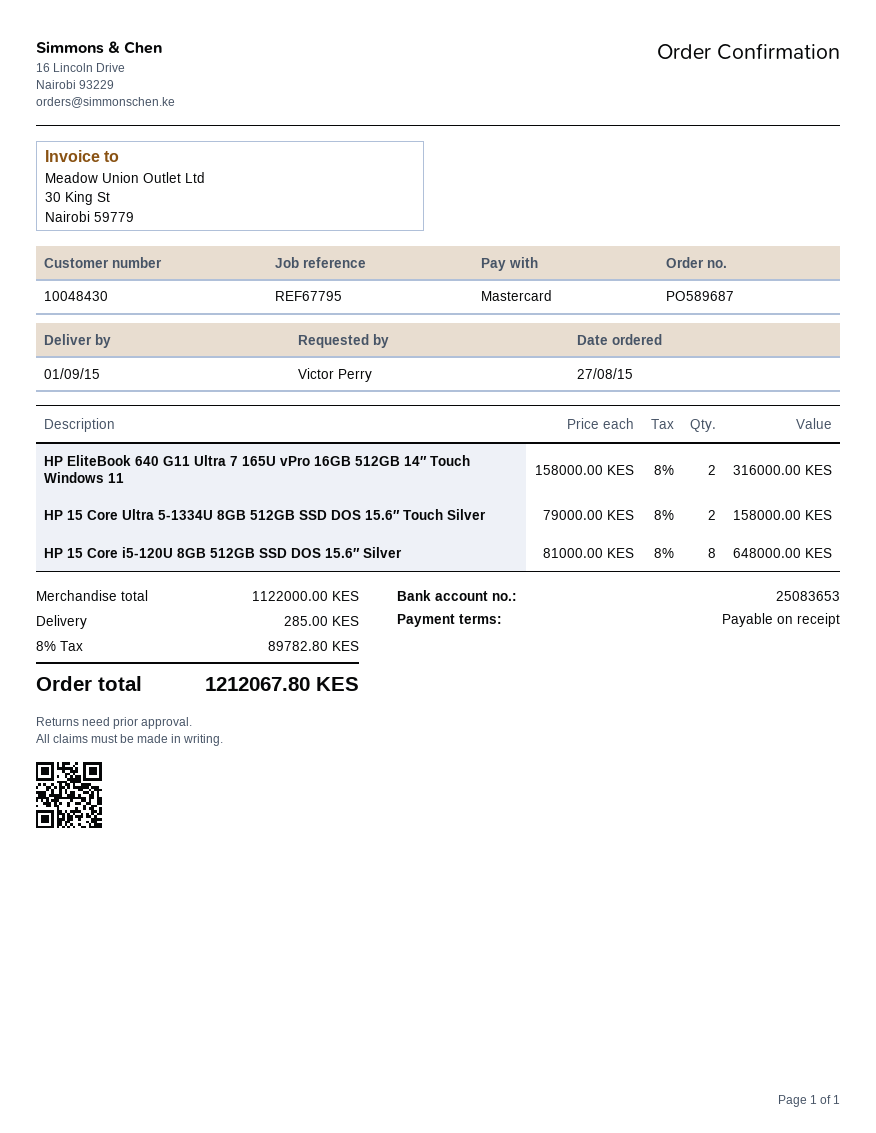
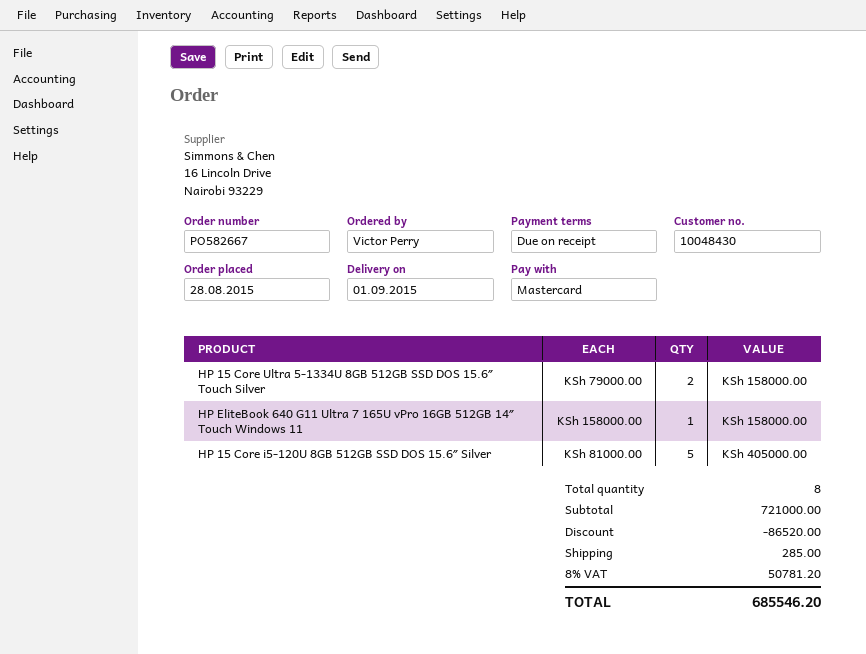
order number: PO589687 -> PO582667
order date: 2015-08-27 -> 2015-08-28
HP EliteBook 640 G11 Ultra 7 165U vPro 16GB 512GB 14″ Touch Windows 11: 2 x 158000.00 = 316000.00 -> 1 x 158000.00 = 158000.00
HP 15 Core i5-120U 8GB 512GB SSD DOS 15.6″ Silver: 8 x 81000.00 = 648000.00 -> 5 x 81000.00 = 405000.00
subtotal: 1122000.00 -> 721000.00
discount: none -> 86520.00
tax: 8% = 89782.80 -> 8% = 50781.20
total: 1212067.80 -> 685546.20

